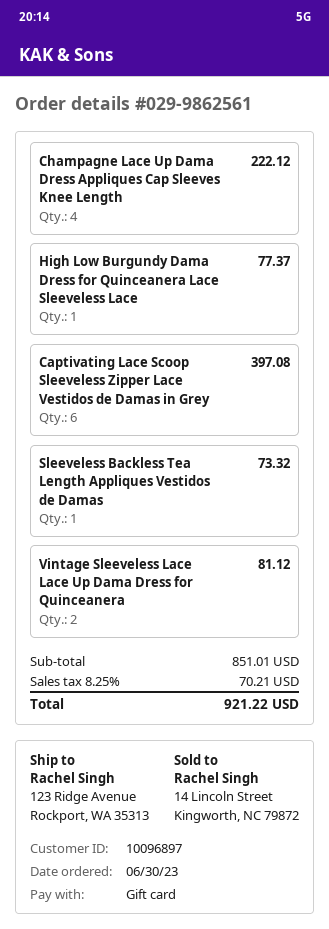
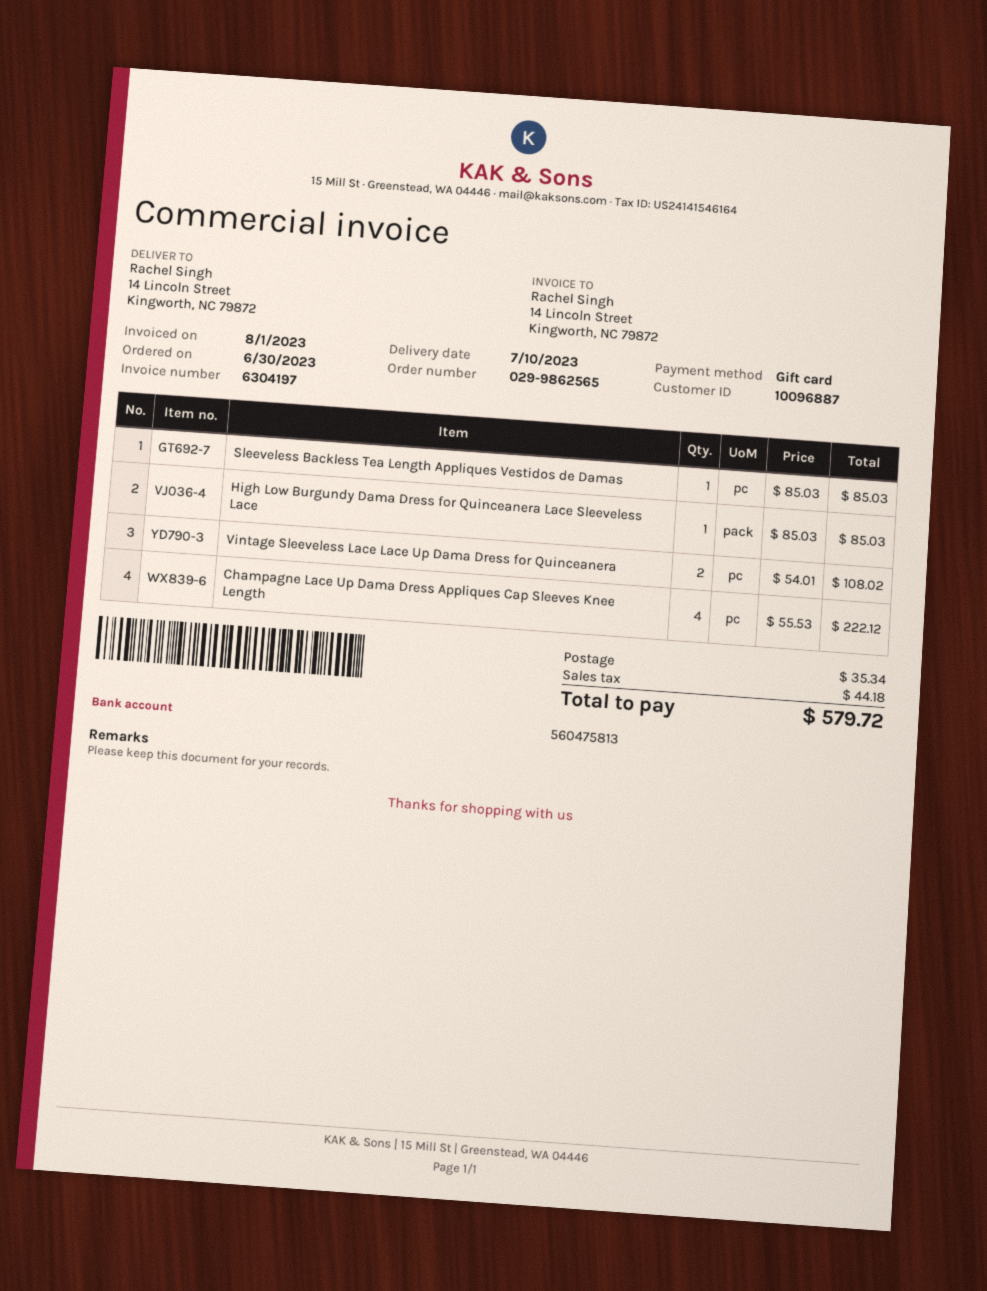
order number: 029-9862561 -> 029-9862565
customer number: 10096897 -> 10096887
ship to: 123 Ridge Avenue, Rockport, WA 35313 -> 14 Lincoln Street, Kingworth, NC 79872
High Low Burgundy Dama Dress for Quinceanera Lace Sleeveless Lace: 1 for 77.37 -> 1 for 85.03
Captivating Lace Scoop Sleeveless Zipper Lace Vestidos de Damas in Grey: 6 for 397.08 -> none
Sleeveless Backless Tea Length Appliques Vestidos de Damas: 1 for 73.32 -> 1 for 85.03
Vintage Sleeveless Lace Lace Up Dama Dress for Quinceanera: 2 for 81.12 -> 2 for 108.02
shipping: none -> 35.34
tax: 70.21 -> 44.18
total: 921.22 -> 579.72

